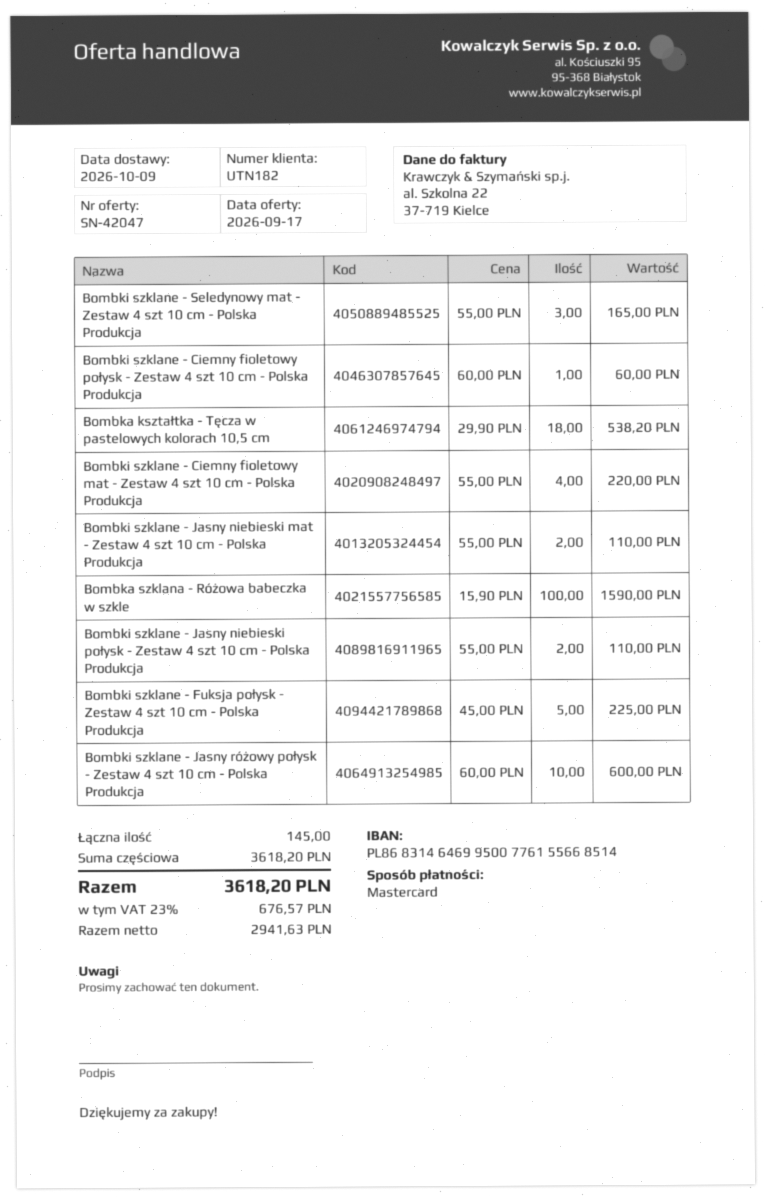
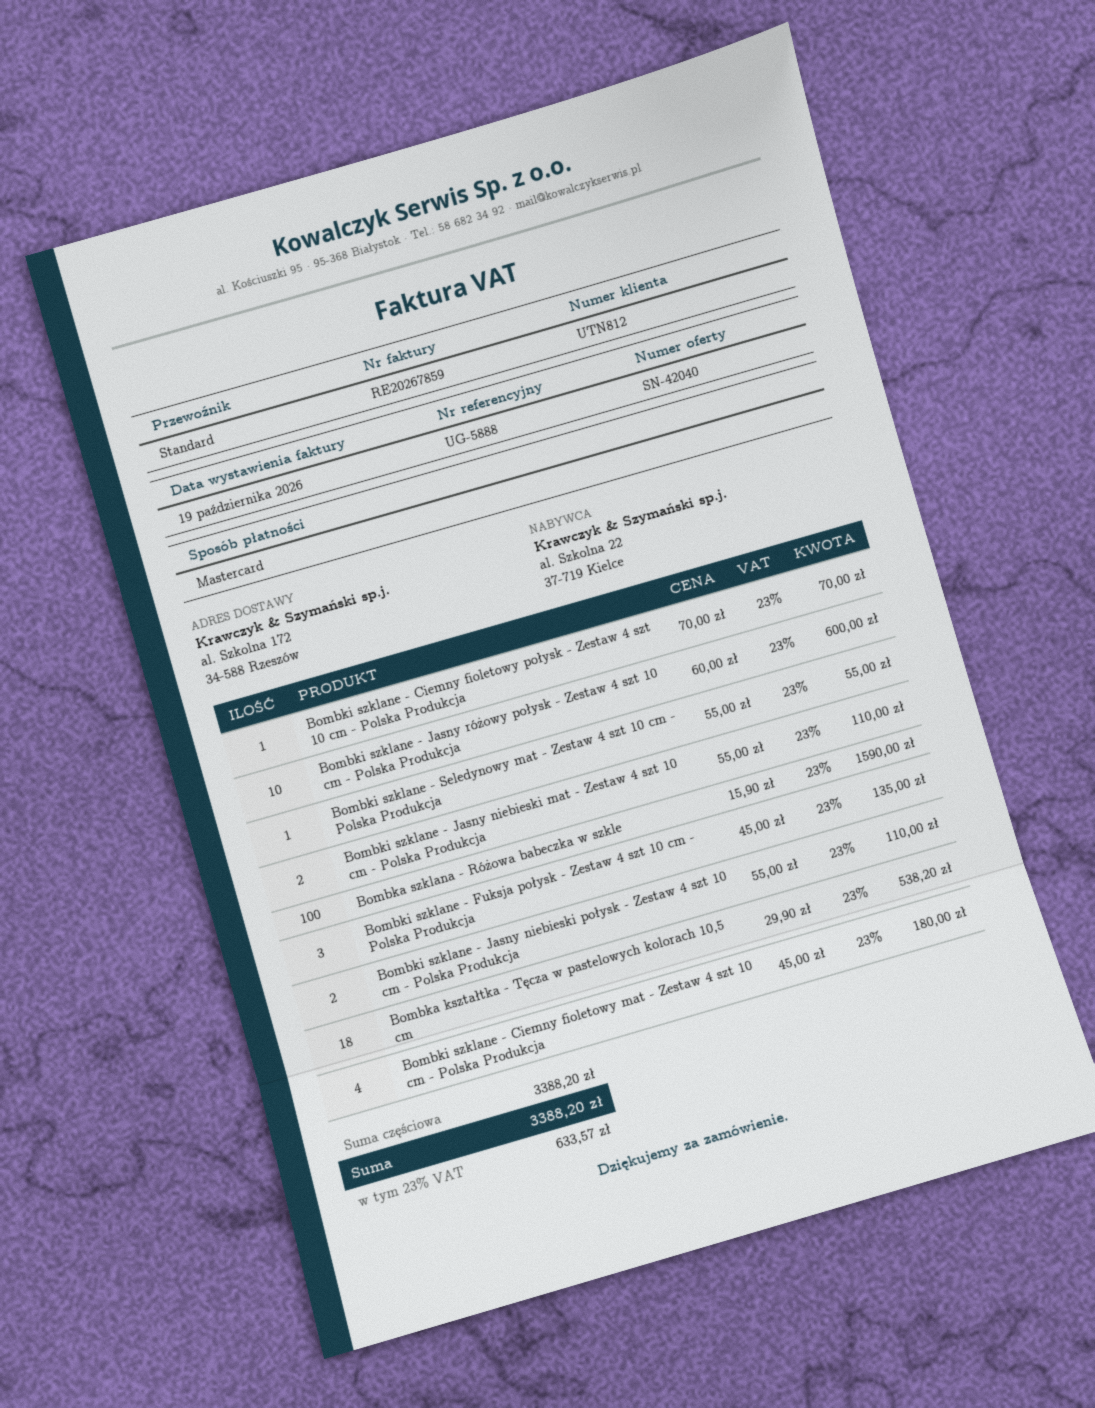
quote number: SN-42047 -> SN-42040
customer number: UTN182 -> UTN812
Bombki szklane - Seledynowy mat - Zestaw 4 szt 10 cm - Polska Produkcja: 3 x 55.00 = 165.00 -> 1 x 55.00 = 55.00
Bombki szklane - Ciemny fioletowy połysk - Zestaw 4 szt 10 cm - Polska Produkcja: 1 x 60.00 = 60.00 -> 1 x 70.00 = 70.00
Bombki szklane - Ciemny fioletowy mat - Zestaw 4 szt 10 cm - Polska Produkcja: 4 x 55.00 = 220.00 -> 4 x 45.00 = 180.00
Bombki szklane - Fuksja połysk - Zestaw 4 szt 10 cm - Polska Produkcja: 5 x 45.00 = 225.00 -> 3 x 45.00 = 135.00
subtotal: 3618.20 -> 3388.20
tax: 23% = 676.57 -> 23% = 633.57
total: 3618.20 -> 3388.20

